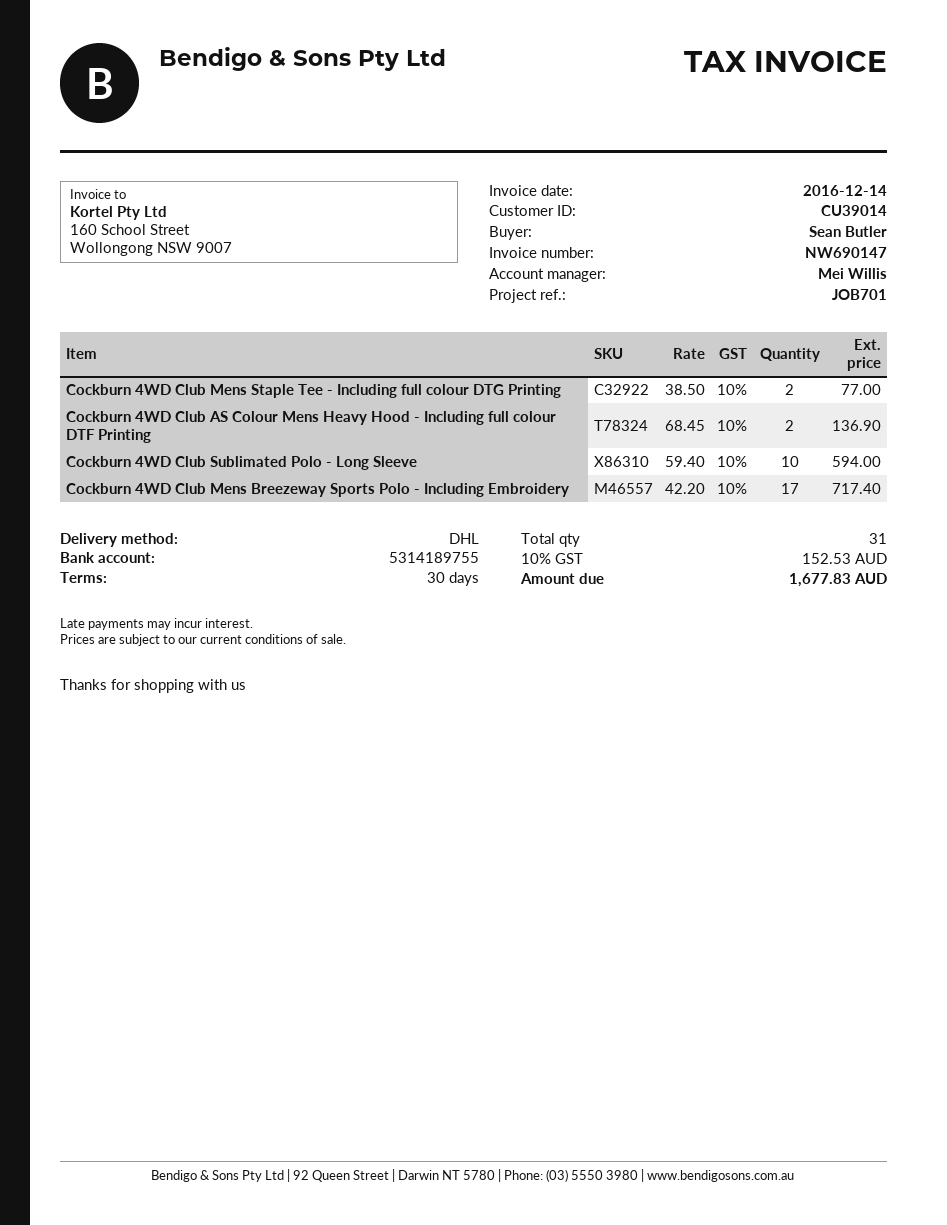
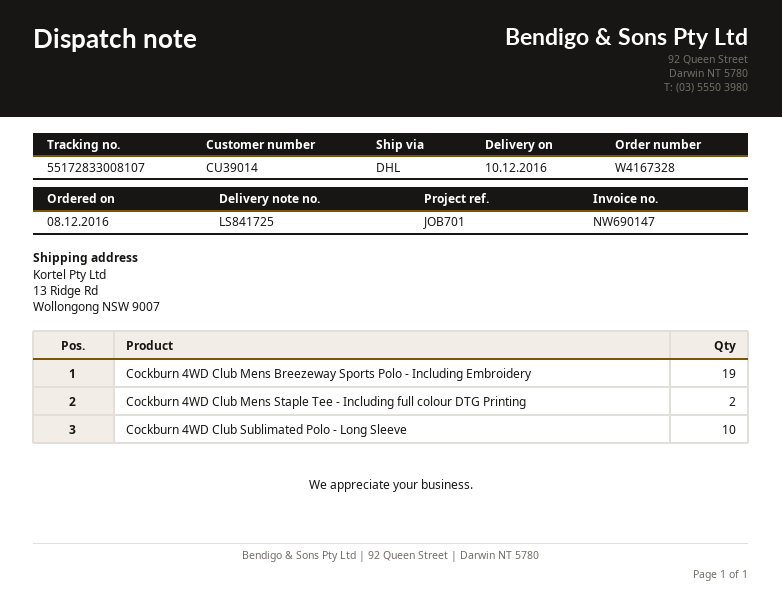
Cockburn 4WD Club AS Colour Mens Heavy Hood - Including full colour DTF Printing: 2 -> none
Cockburn 4WD Club Mens Breezeway Sports Polo - Including Embroidery: 17 -> 19

